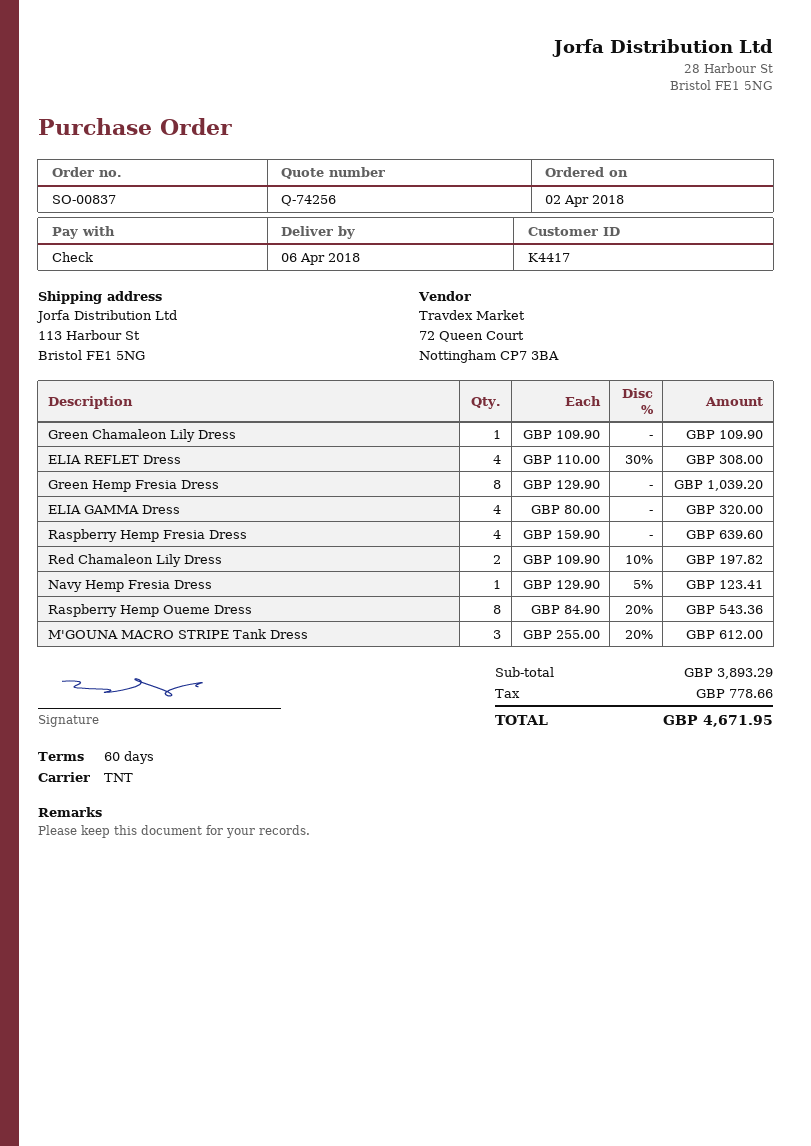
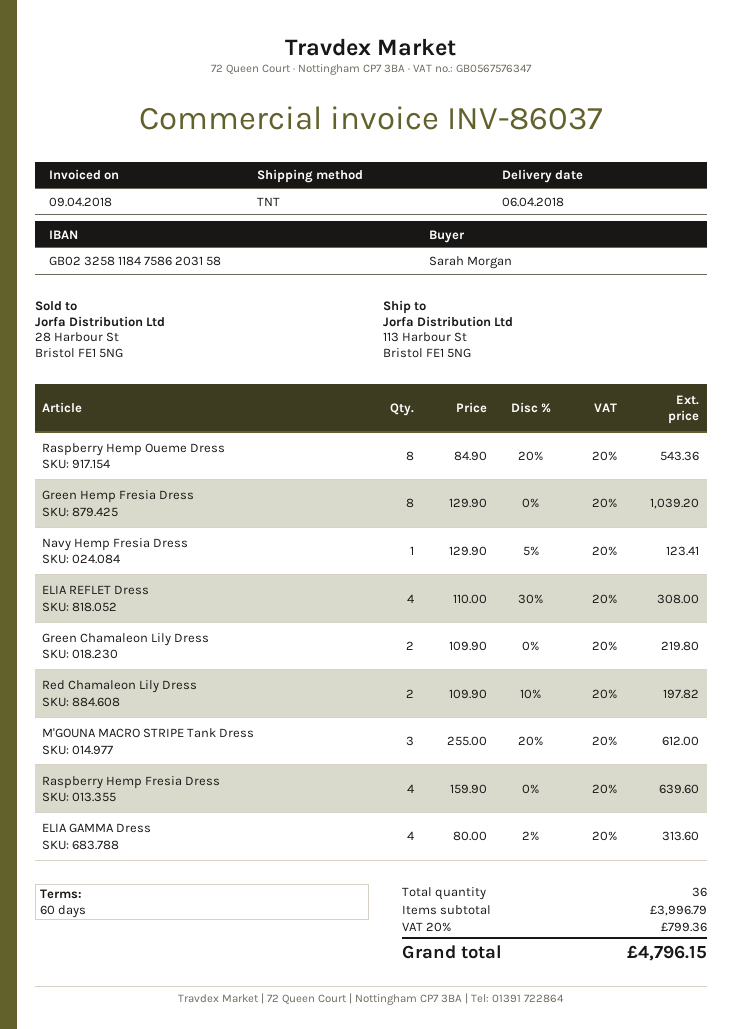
Green Chamaleon Lily Dress: 1 x 109.90 = 109.90 -> 2 x 109.90 = 219.80
ELIA GAMMA Dress: 4 x 80.00 = 320.00 -> 4 x 80.00 - 2% = 313.60
subtotal: 3893.29 -> 3996.79
tax: 778.66 -> 799.36
total: 4671.95 -> 4796.15

